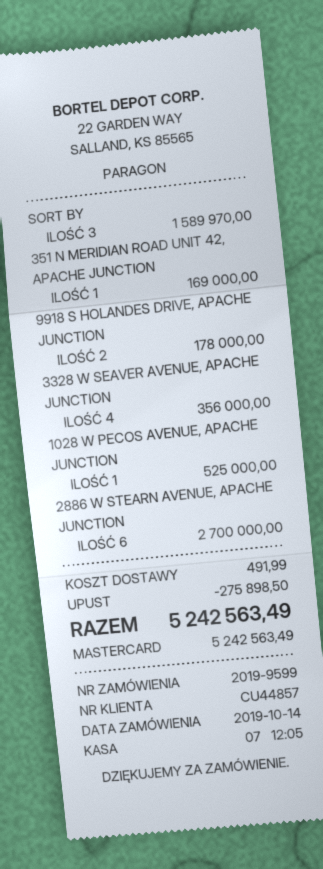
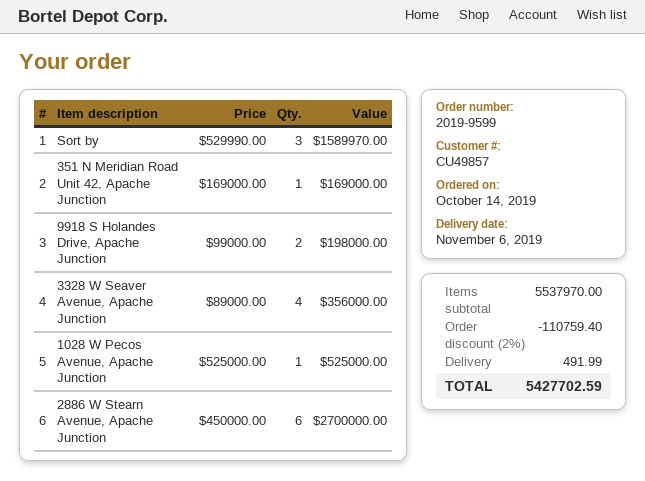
customer number: CU44857 -> CU49857
9918 S HOLANDES DRIVE, APACHE JUNCTION: 2 for 178000.00 -> 2 for 198000.00
discount: 275898.50 -> 110759.40
total: 5242563.49 -> 5427702.59

